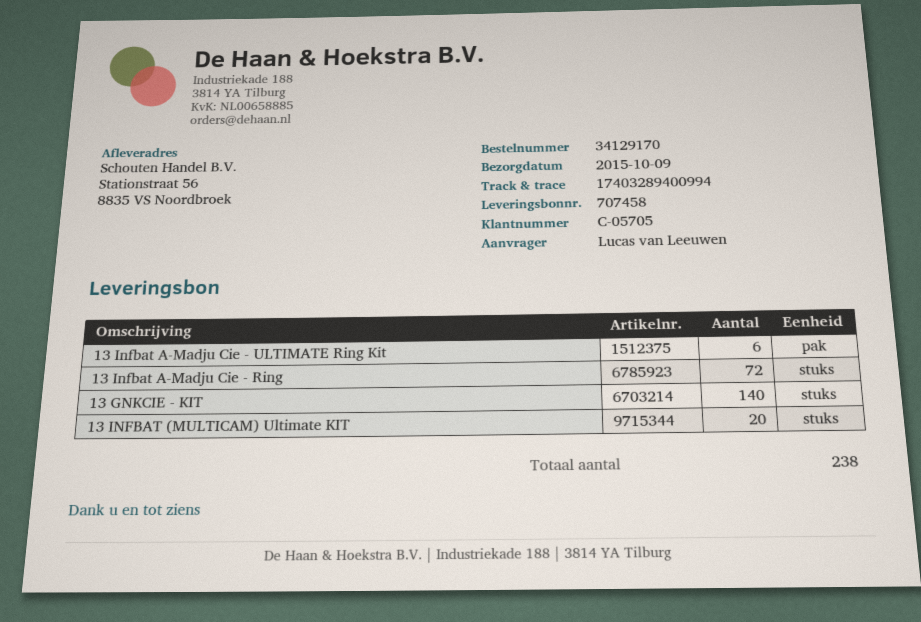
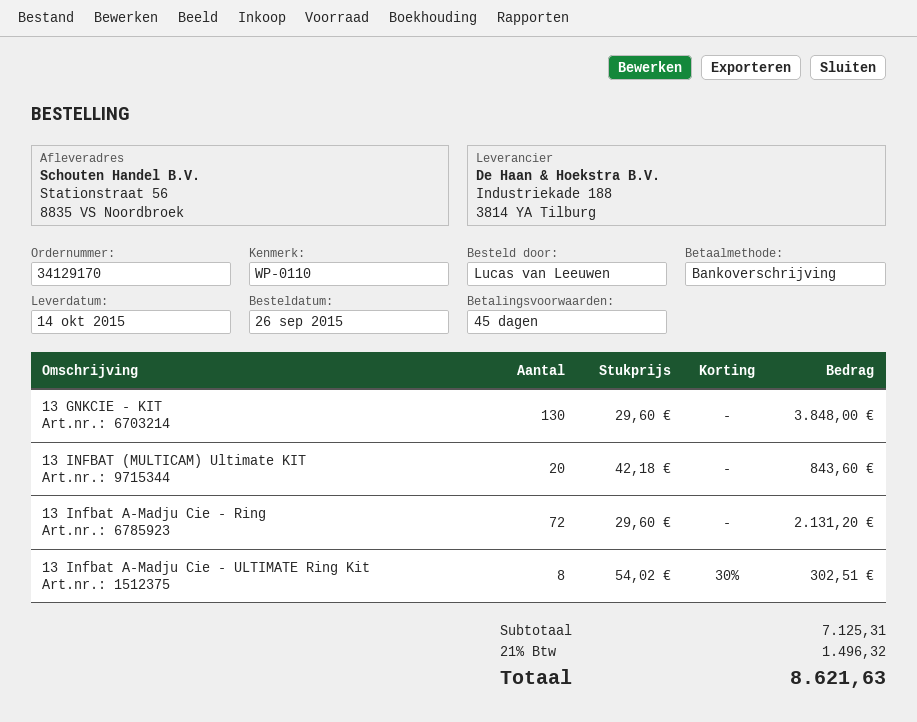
delivery date: 2015-10-09 -> 2015-10-14
13 Infbat A-Madju Cie - ULTIMATE Ring Kit: 6 -> 8
13 GNKCIE - KIT: 140 -> 130

